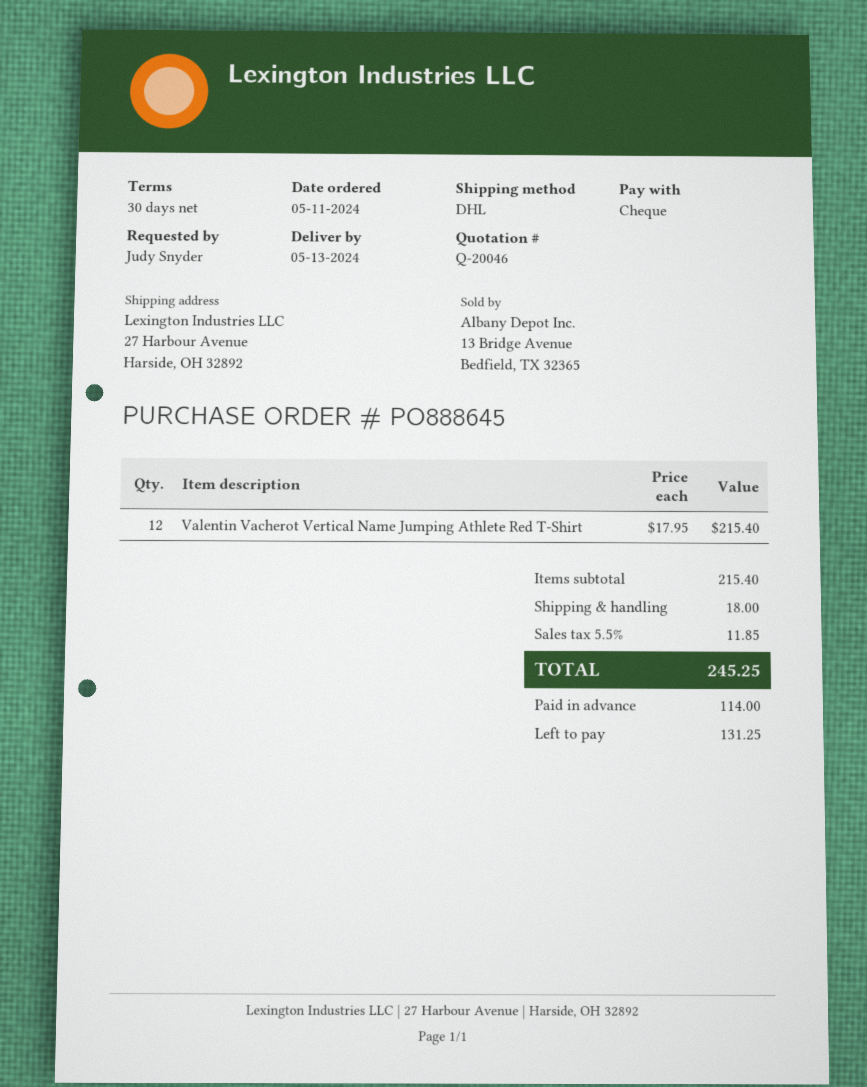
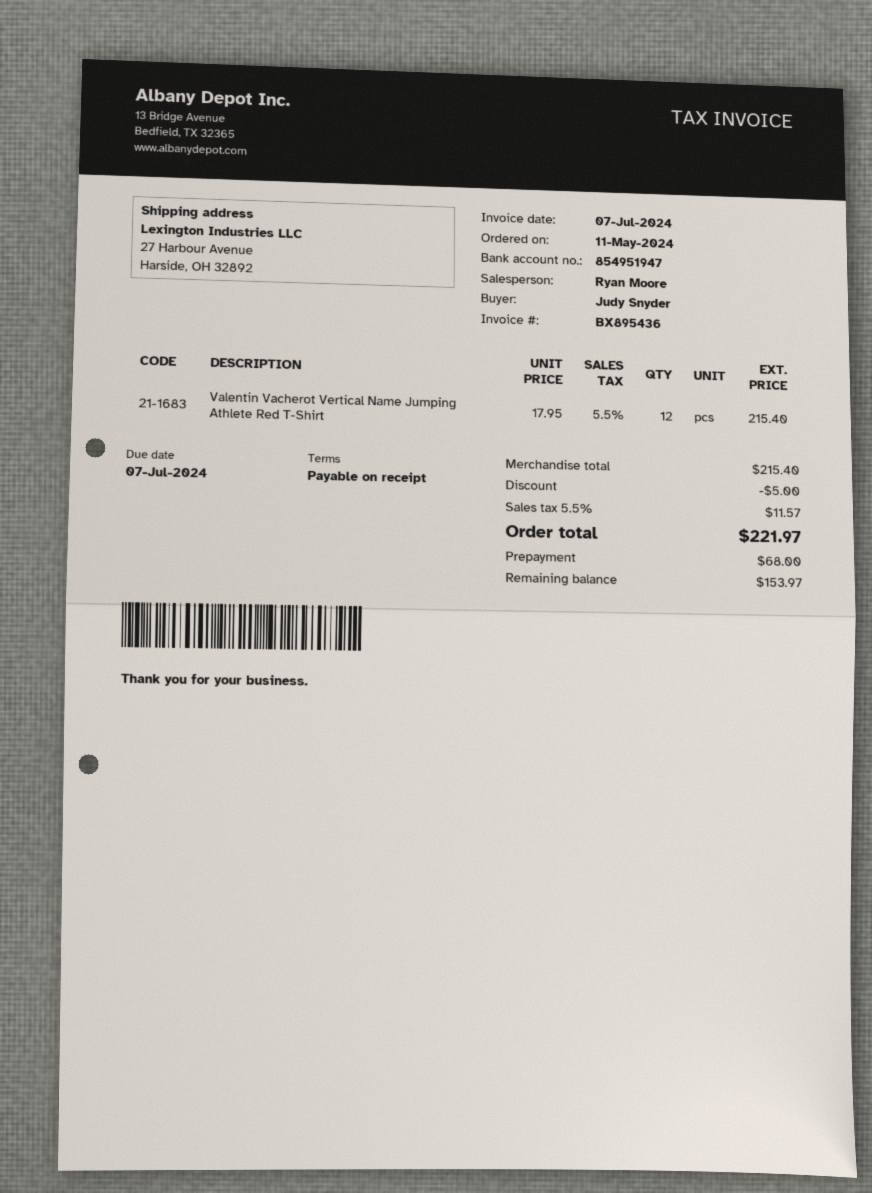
payment terms: 30 days -> on receipt
discount: none -> 5.00
shipping: 18.00 -> none
tax: 5.5% = 11.85 -> 5.5% = 11.57
total: 245.25 -> 221.97
deposit: 114.00 -> 68.00
balance: 131.25 -> 153.97

